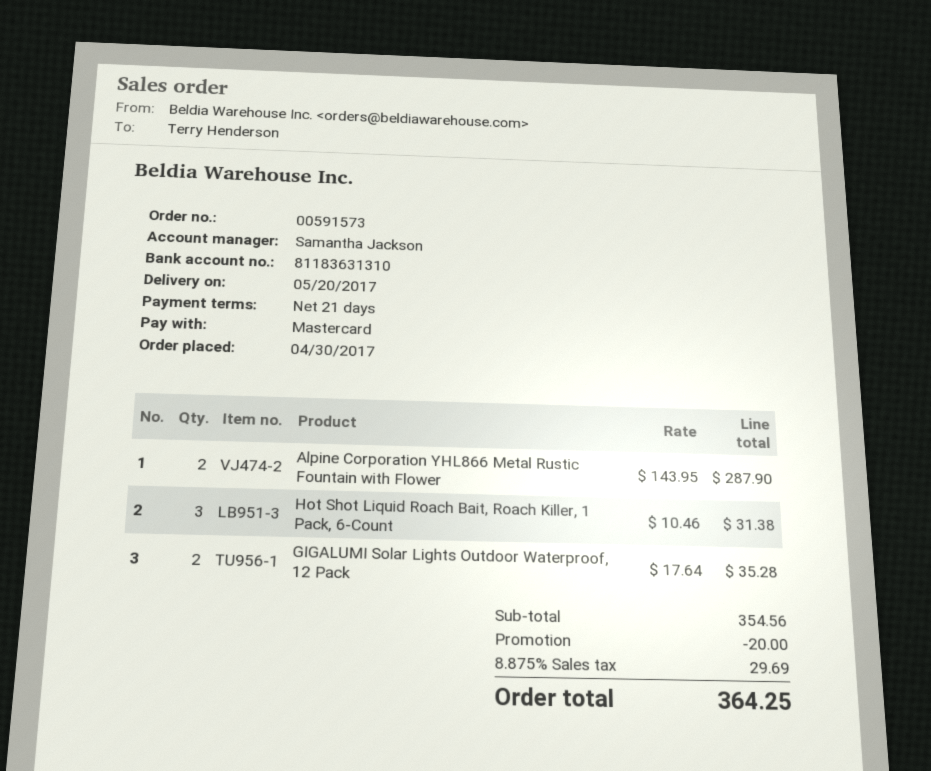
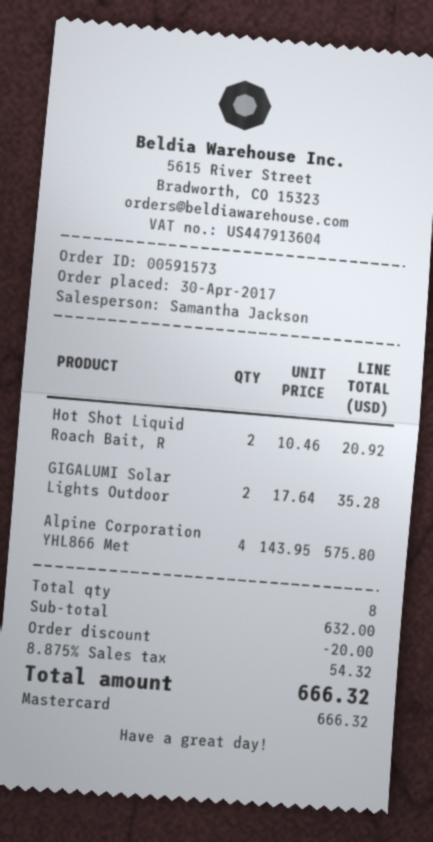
Alpine Corporation YHL866 Metal Rustic Fountain with Flower: 2 x 143.95 = 287.90 -> 4 x 143.95 = 575.80
Hot Shot Liquid Roach Bait, Roach Killer, 1 Pack, 6-Count: 3 x 10.46 = 31.38 -> 2 x 10.46 = 20.92
subtotal: 354.56 -> 632.00
tax: 8.875% = 29.69 -> 8.875% = 54.32
total: 364.25 -> 666.32

